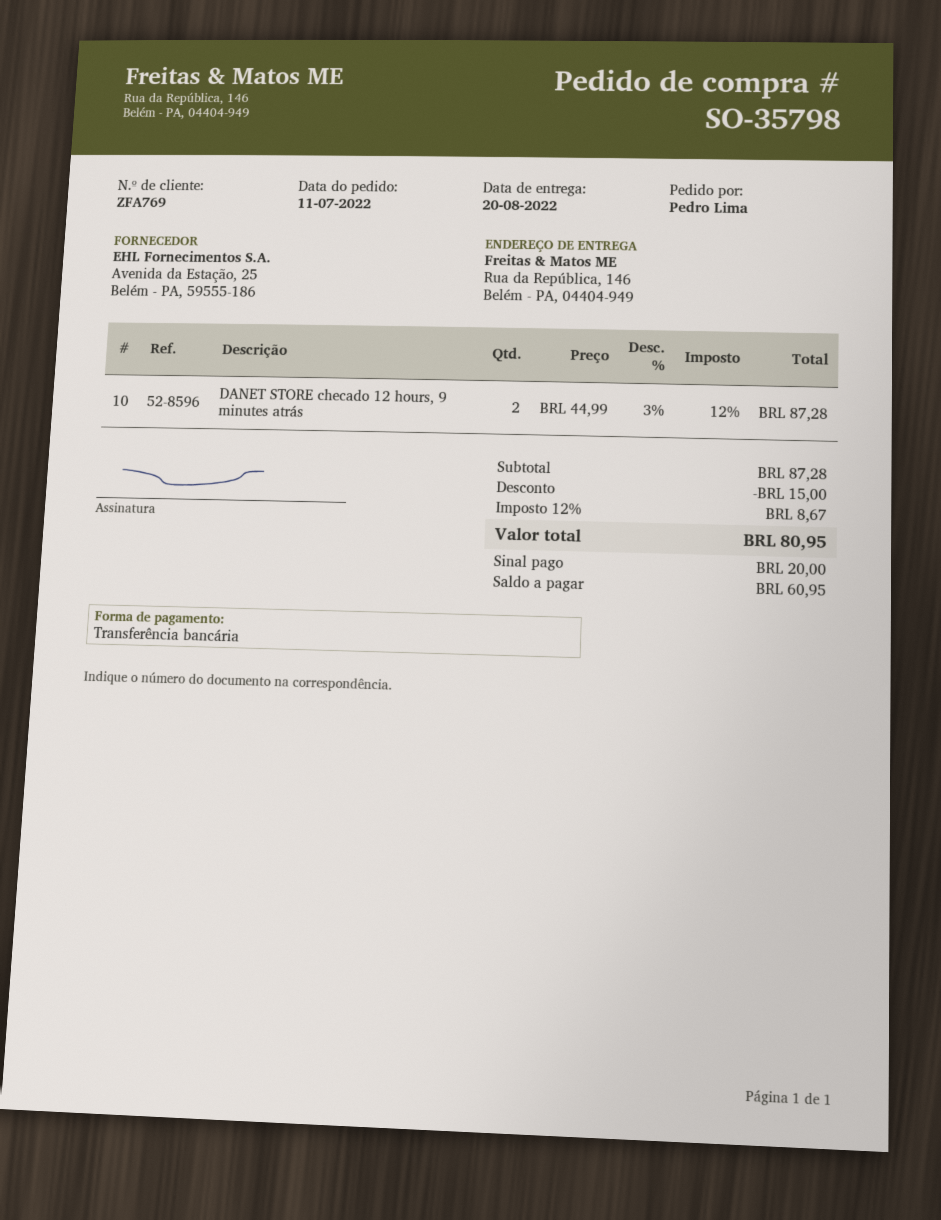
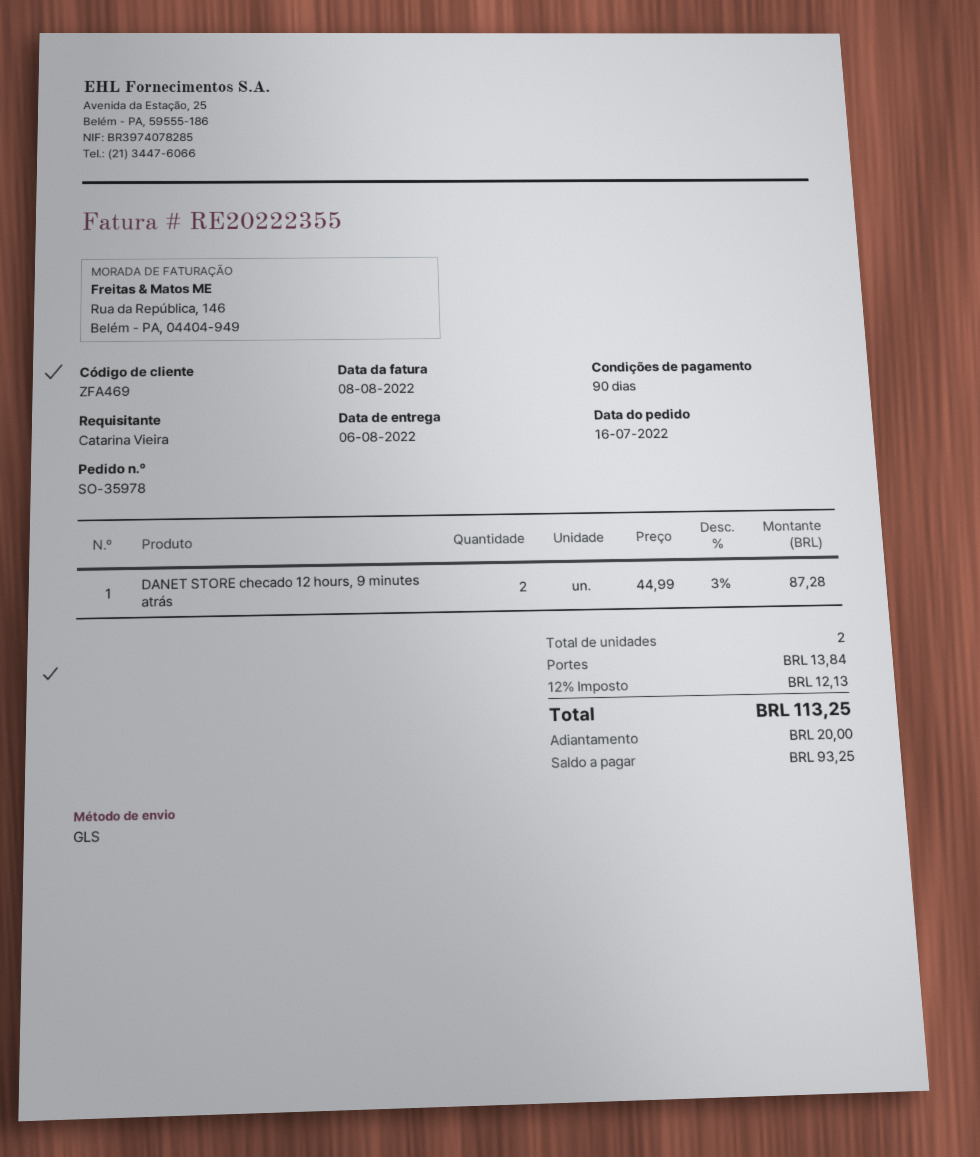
order number: SO-35798 -> SO-35978
order date: 2022-07-11 -> 2022-07-16
delivery date: 2022-08-20 -> 2022-08-06
customer number: ZFA769 -> ZFA469
ordered by: Pedro Lima -> Catarina Vieira
discount: 15.00 -> none
shipping: none -> 13.84
tax: 12% = 8.67 -> 12% = 12.13
total: 80.95 -> 113.25
balance: 60.95 -> 93.25

